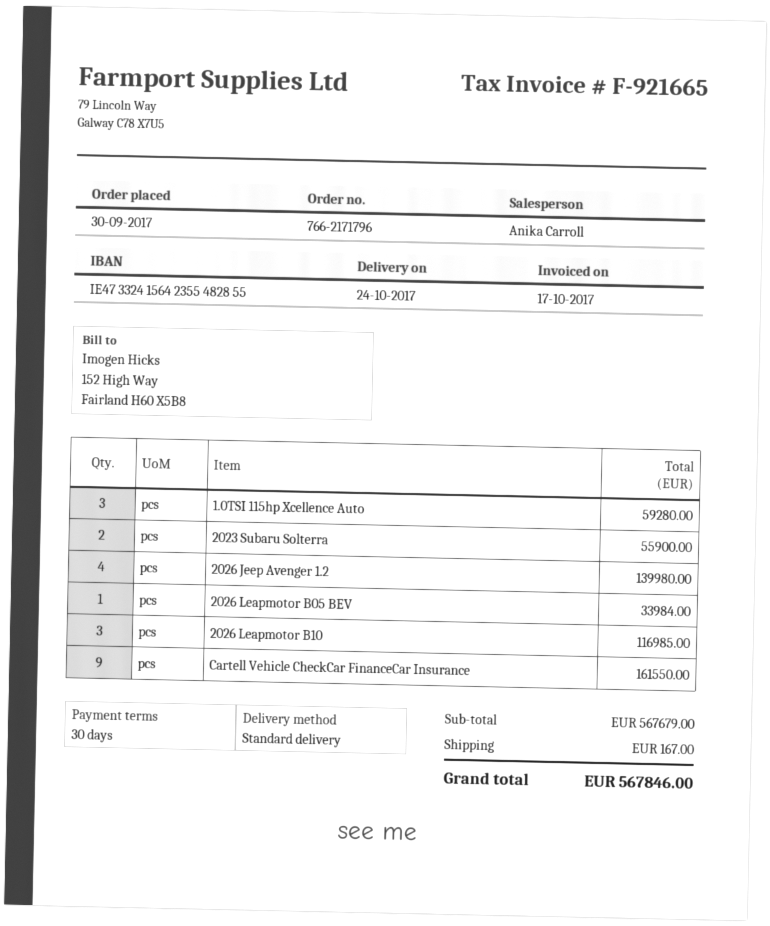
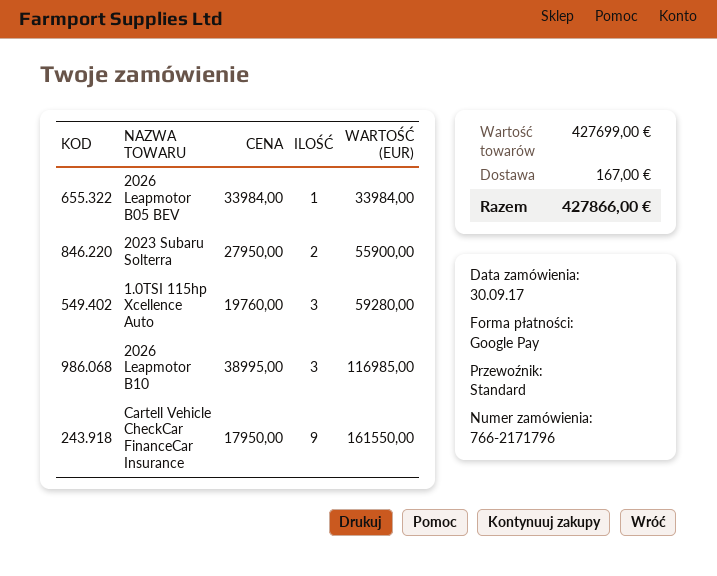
2026 Jeep Avenger 1.2: 4 for 139980.00 -> none
subtotal: 567679.00 -> 427699.00
total: 567846.00 -> 427866.00

